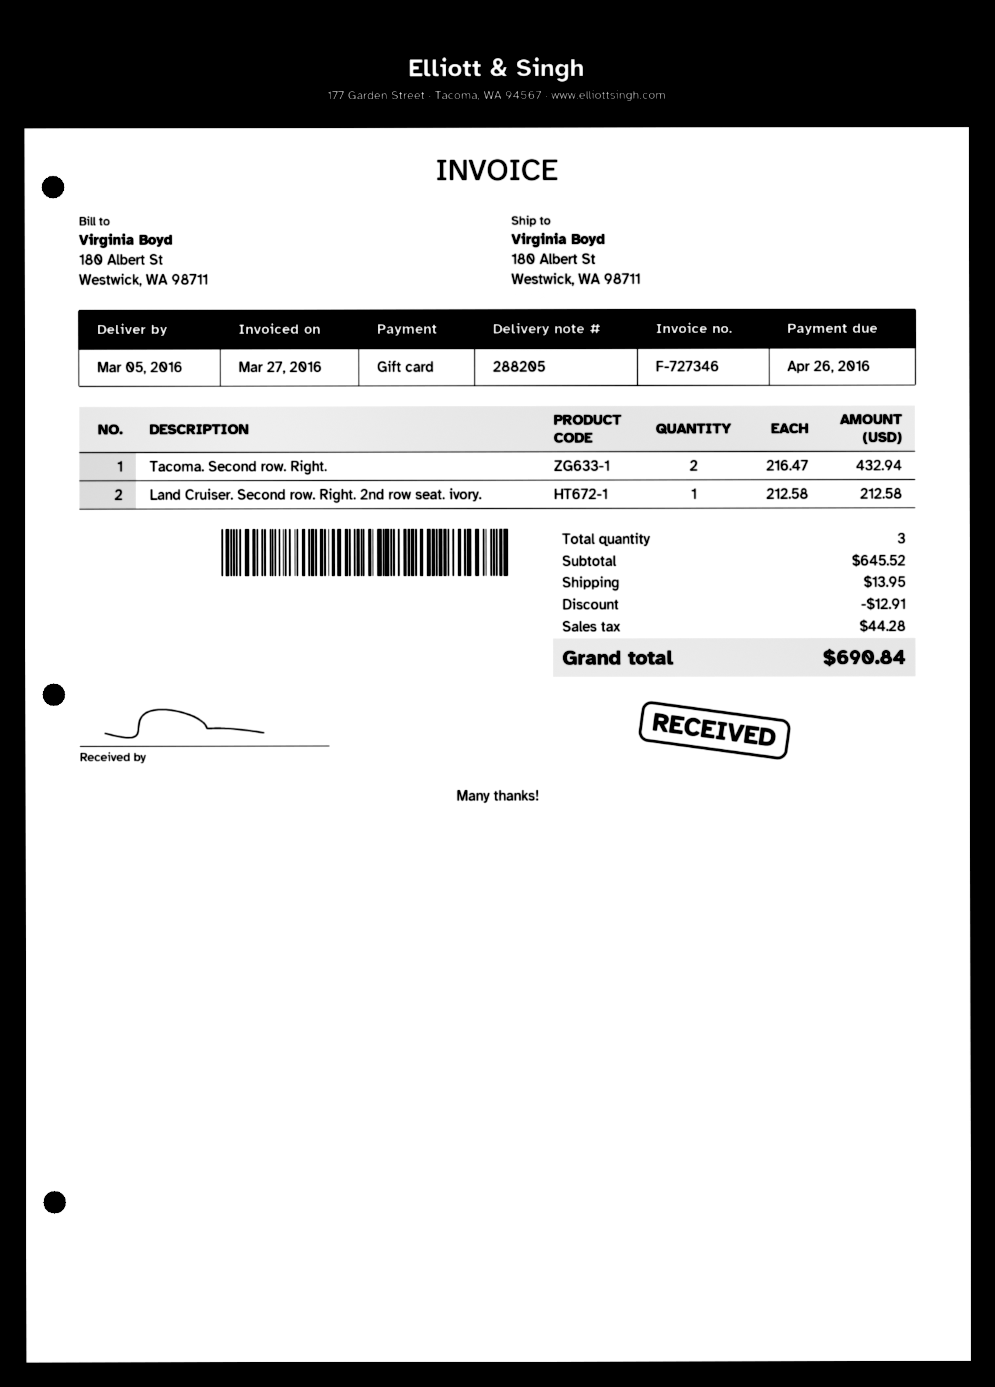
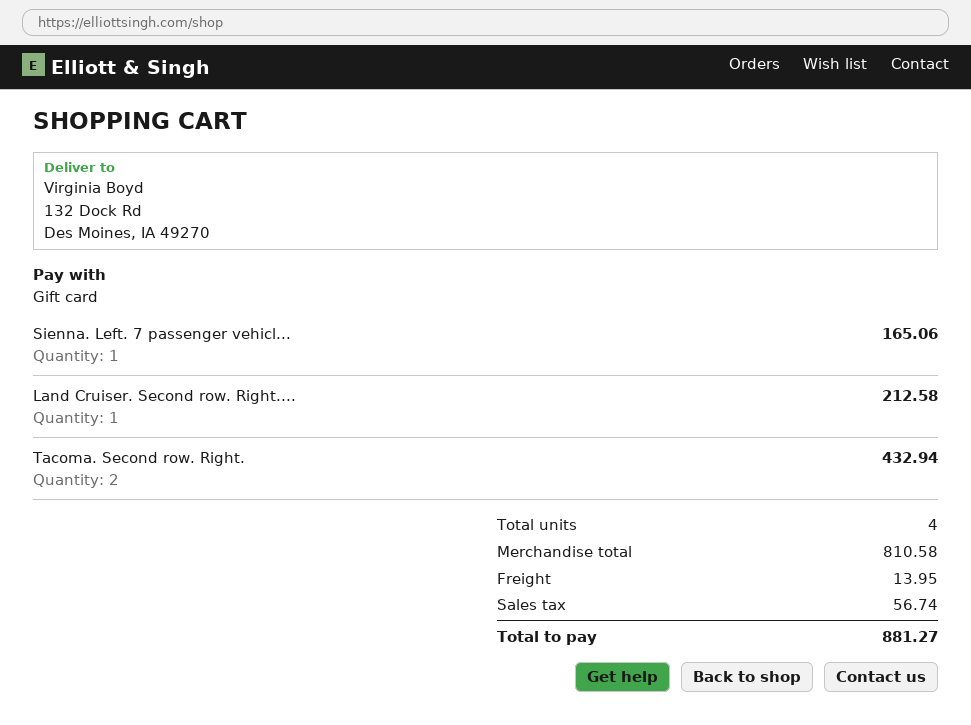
ship to: 180 Albert St, Westwick, WA 98711 -> 132 Dock Rd, Des Moines, IA 49270
Sienna. Left. 7 passenger vehicl...: none -> 1 for 165.06
total quantity: 3 -> 4
subtotal: 645.52 -> 810.58
discount: 12.91 -> none
tax: 44.28 -> 56.74
total: 690.84 -> 881.27

